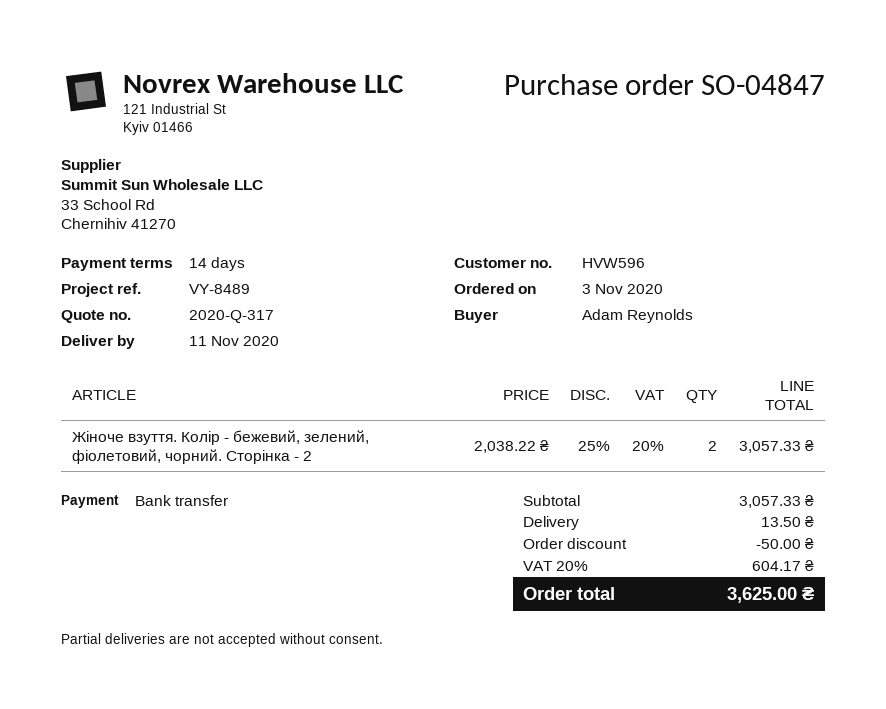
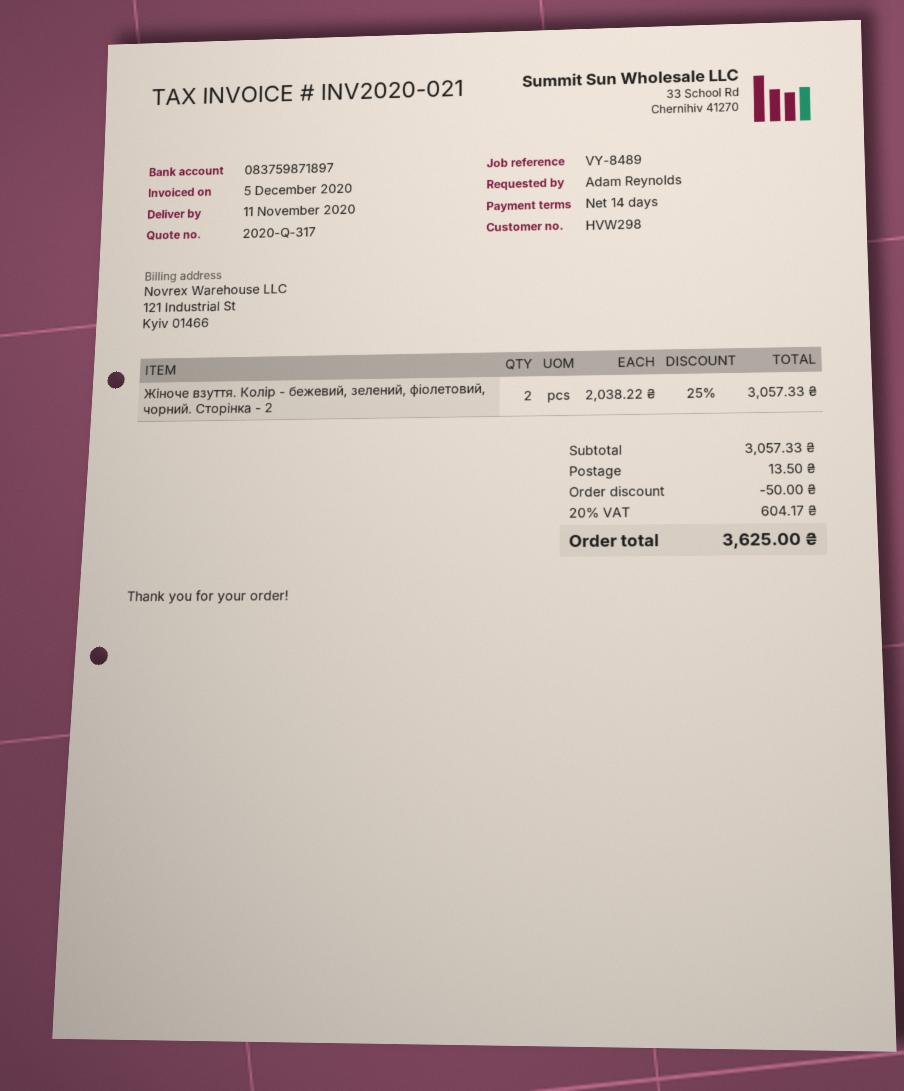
customer number: HVW596 -> HVW298

